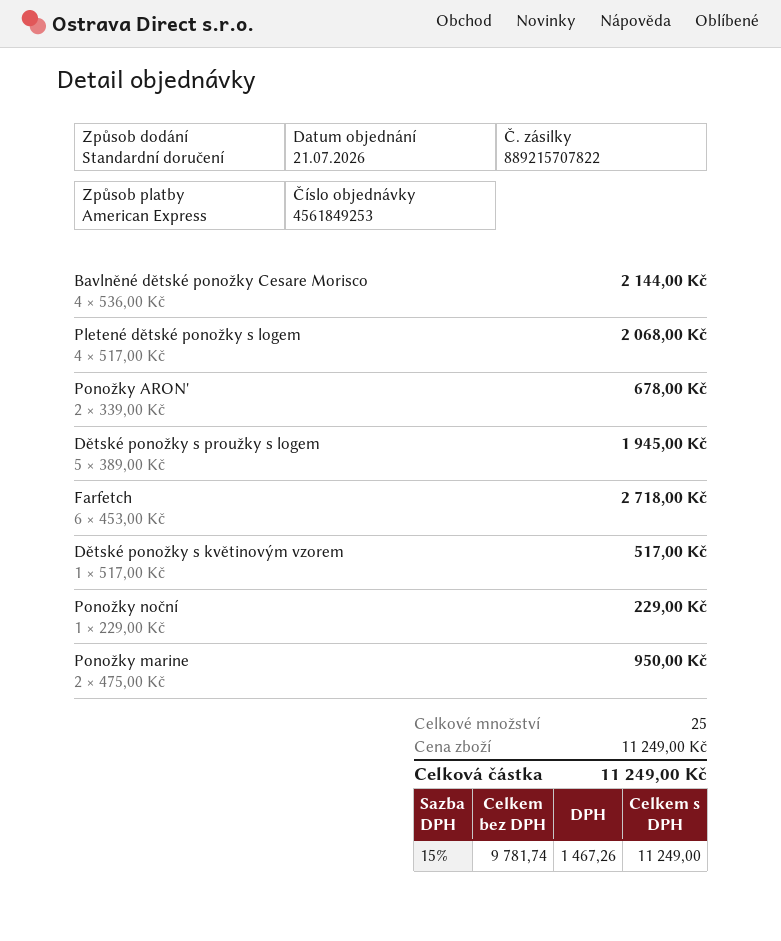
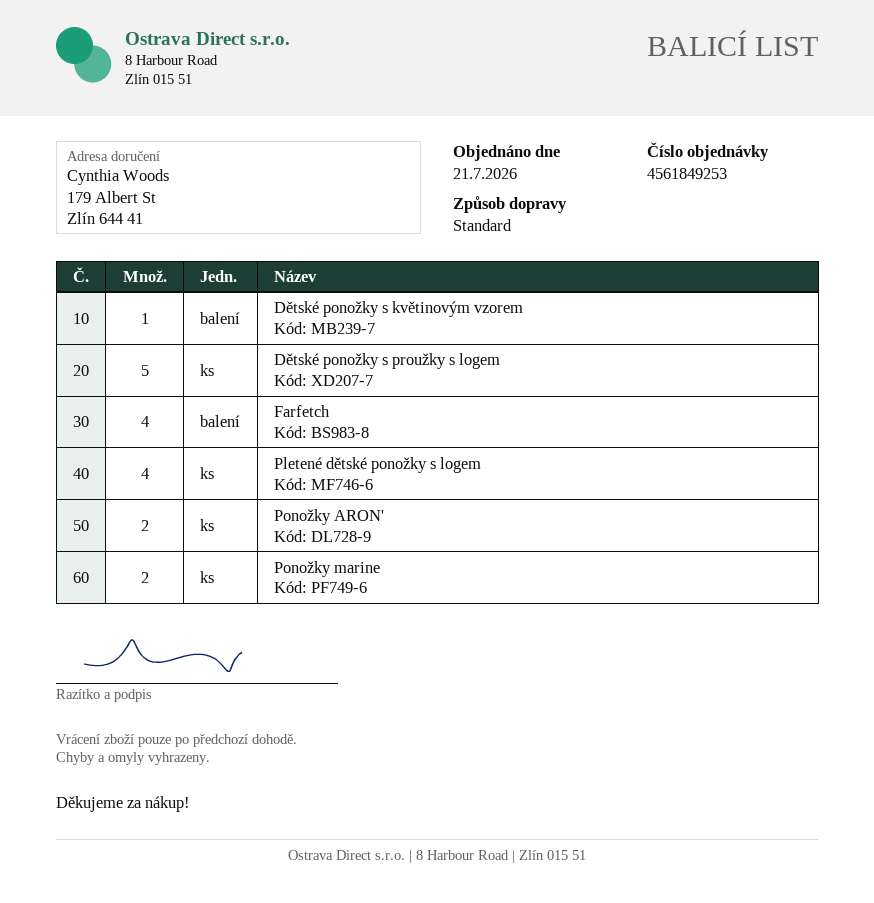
Bavlněné dětské ponožky Cesare Morisco: 4 -> none
Farfetch: 6 -> 4
Ponožky noční: 1 -> none

